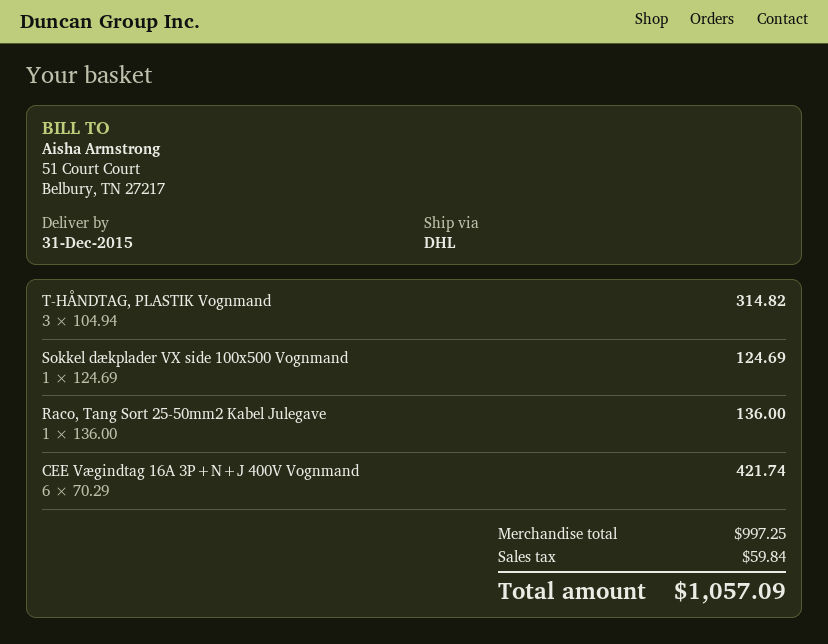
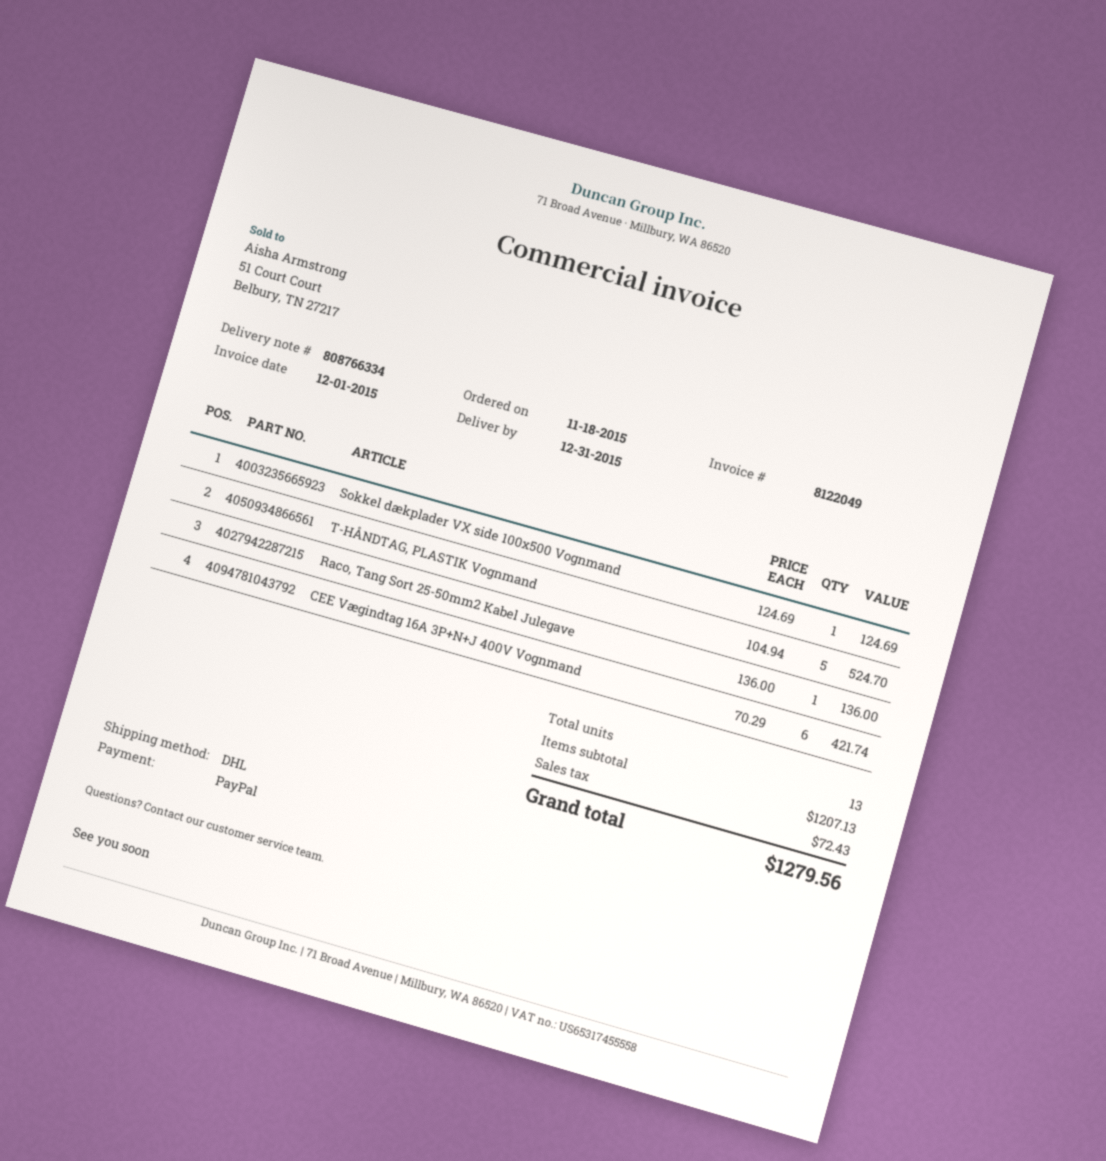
T-HÅNDTAG, PLASTIK Vognmand: 3 x 104.94 = 314.82 -> 5 x 104.94 = 524.70
subtotal: 997.25 -> 1207.13
tax: 59.84 -> 72.43
total: 1057.09 -> 1279.56

